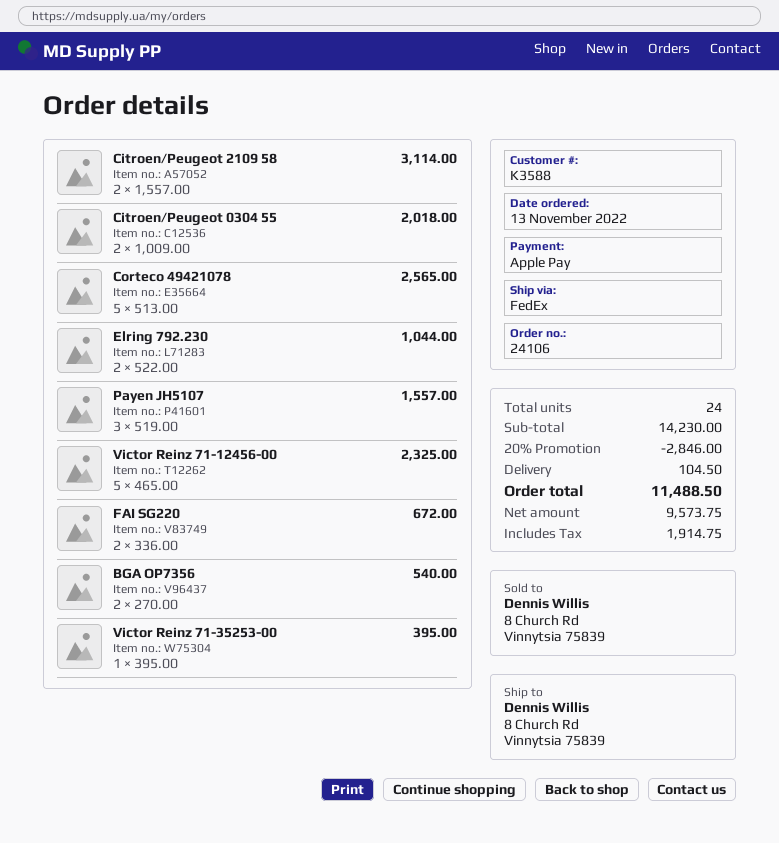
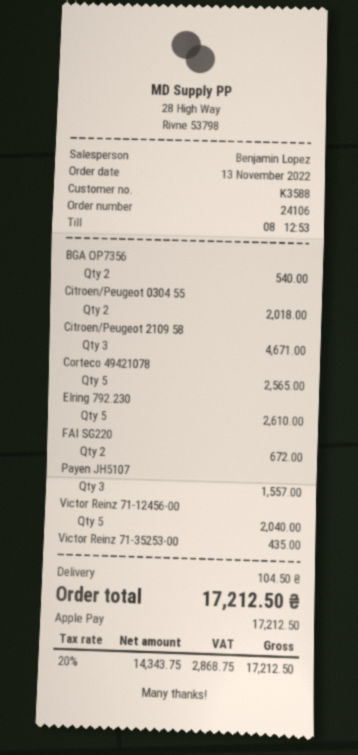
Citroen/Peugeot 2109 58: 2 for 3114.00 -> 3 for 4671.00
Elring 792.230: 2 for 1044.00 -> 5 for 2610.00
Victor Reinz 71-12456-00: 5 for 2325.00 -> 5 for 2040.00
Victor Reinz 71-35253-00: 1 for 395.00 -> 1 for 435.00
discount: 20% = 2846.00 -> none
net: 9573.75 -> 14343.75
tax: 1914.75 -> 2868.75
total: 11488.50 -> 17212.50

